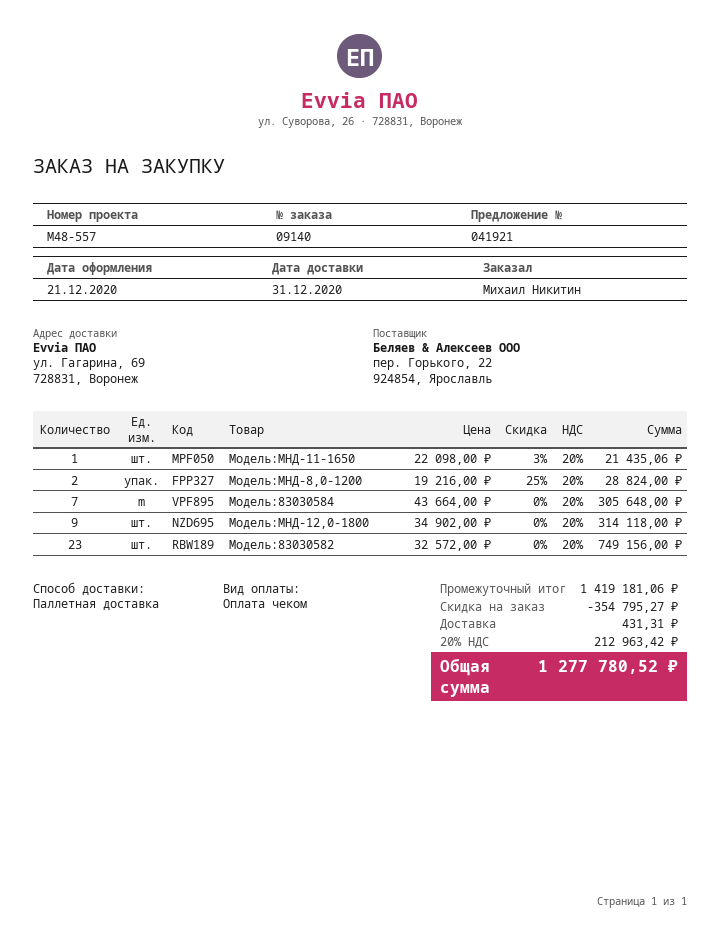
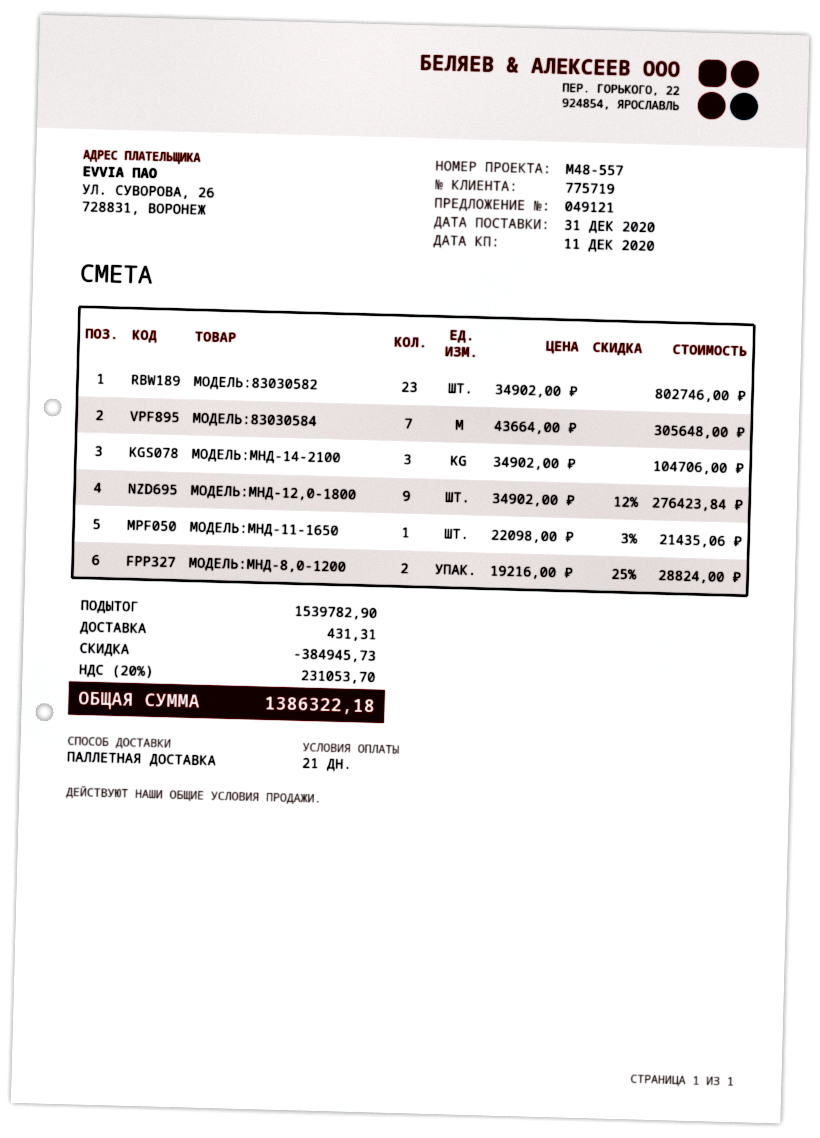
quote number: 041921 -> 049121
Модель:МНД-12,0-1800: 9 x 34902.00 = 314118.00 -> 9 x 34902.00 - 12% = 276423.84
Модель:83030582: 23 x 32572.00 = 749156.00 -> 23 x 34902.00 = 802746.00
МОДЕЛЬ:МНД-14-2100: none -> 3 x 34902.00 = 104706.00
subtotal: 1419181.06 -> 1539782.90
discount: 354795.27 -> 384945.73
tax: 20% = 212963.42 -> 20% = 231053.70
total: 1277780.52 -> 1386322.18

